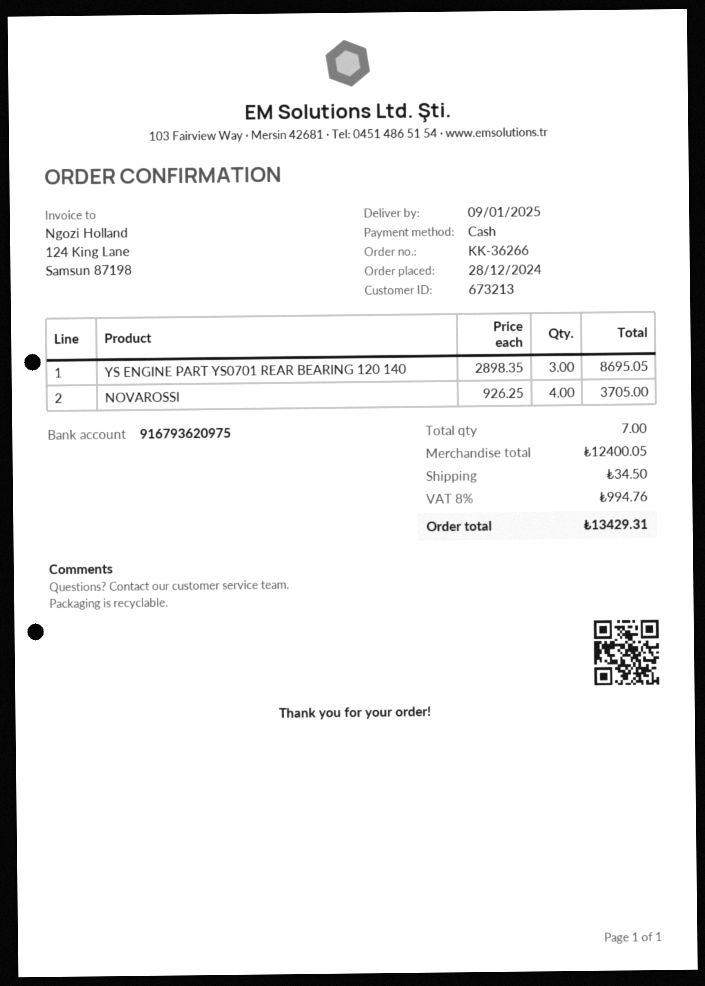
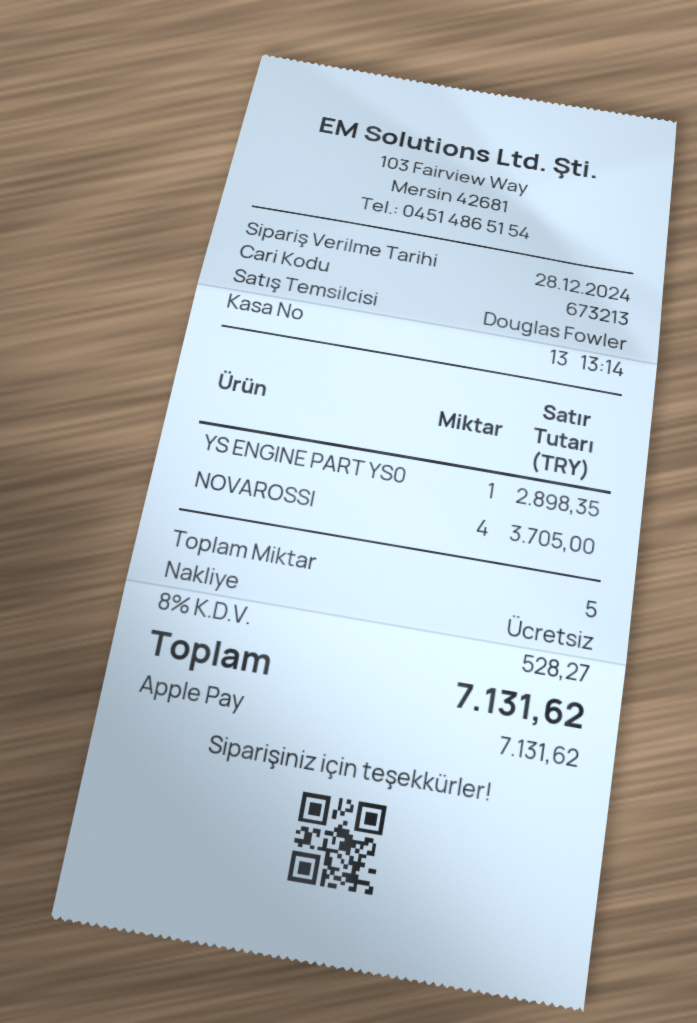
payment method: cash -> Apple Pay
YS ENGINE PART YS0701 REAR BEARING 120 140: 3 for 8695.05 -> 1 for 2898.35
total quantity: 7 -> 5
shipping: 34.50 -> 0.00
tax: 8% = 994.76 -> 8% = 528.27
total: 13429.31 -> 7131.62

